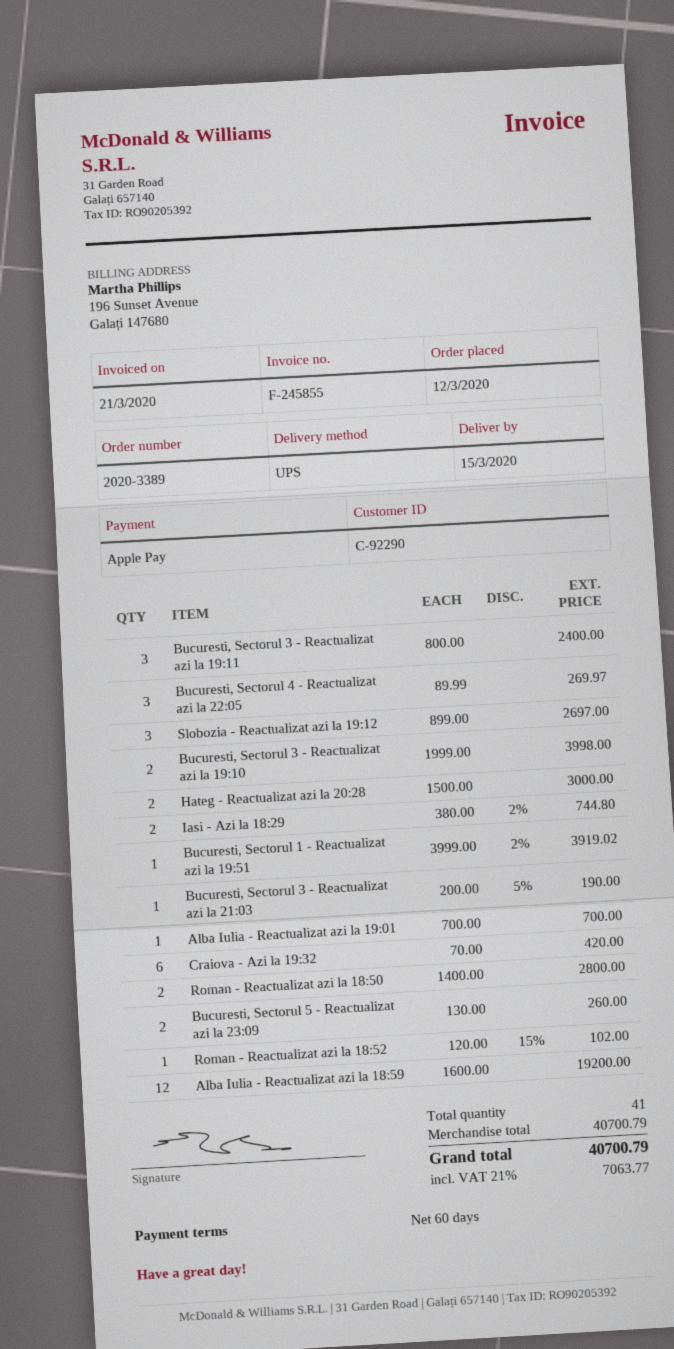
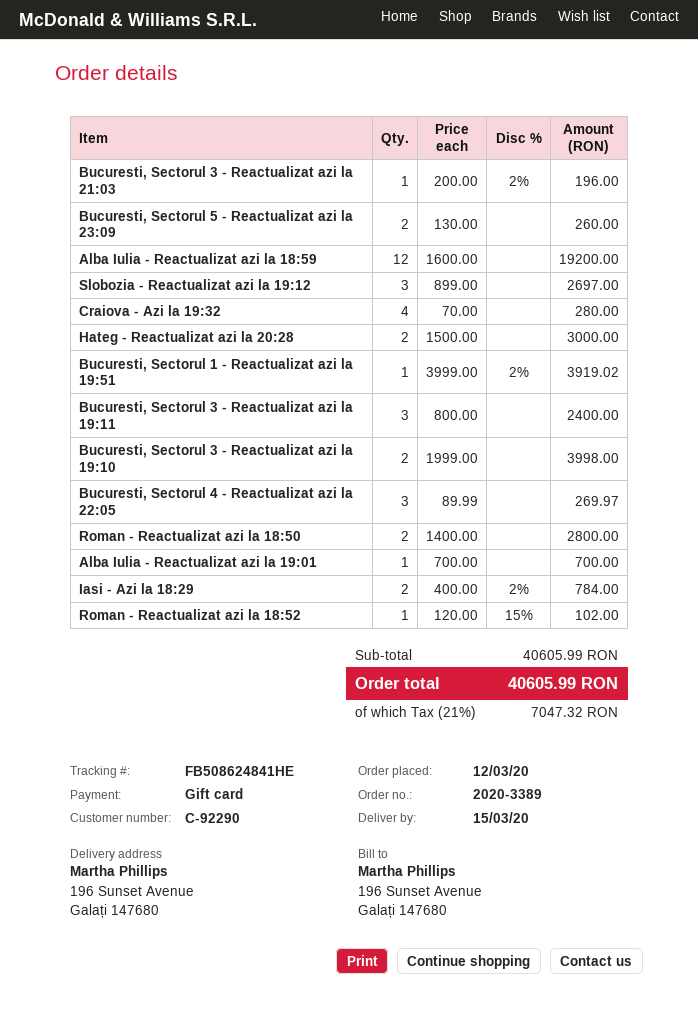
payment method: Apple Pay -> gift card
Iasi - Azi la 18:29: 2 x 380.00 - 2% = 744.80 -> 2 x 400.00 - 2% = 784.00
Bucuresti, Sectorul 3 - Reactualizat azi la 21:03: 1 x 200.00 - 5% = 190.00 -> 1 x 200.00 - 2% = 196.00
Craiova - Azi la 19:32: 6 x 70.00 = 420.00 -> 4 x 70.00 = 280.00
subtotal: 40700.79 -> 40605.99
tax: 21% = 7063.77 -> 21% = 7047.32
total: 40700.79 -> 40605.99

